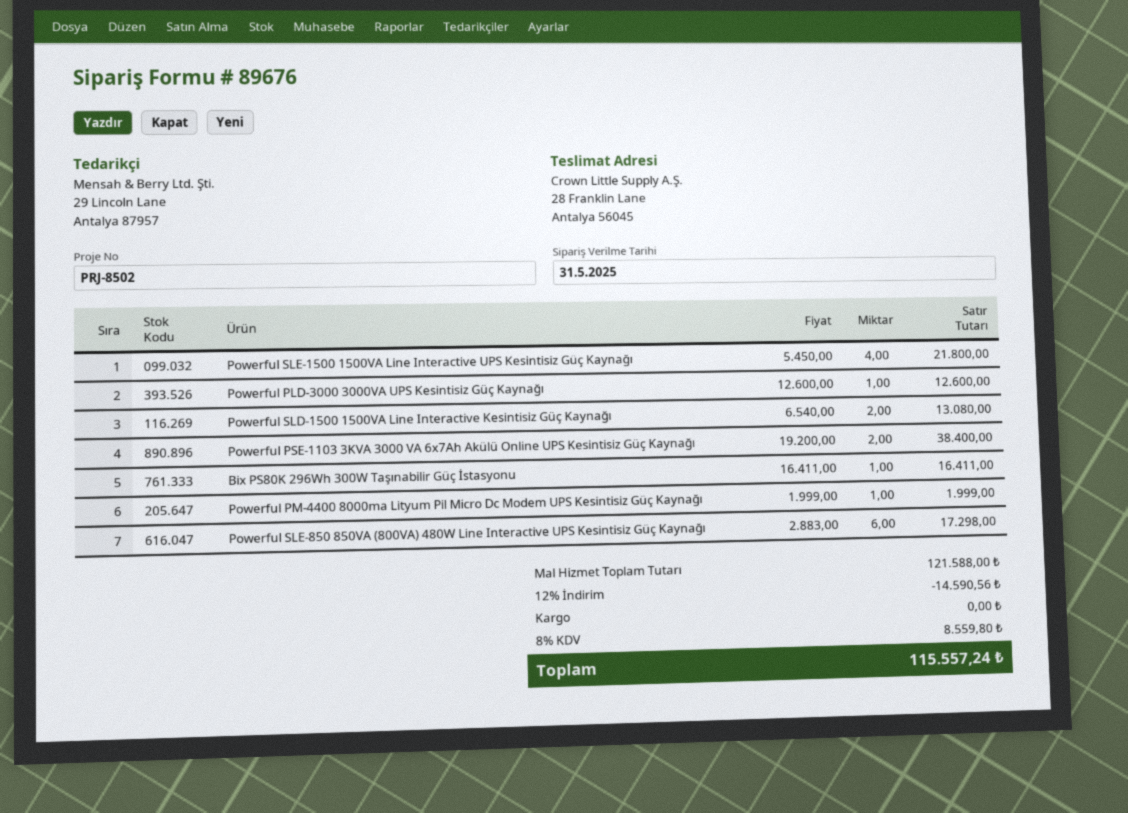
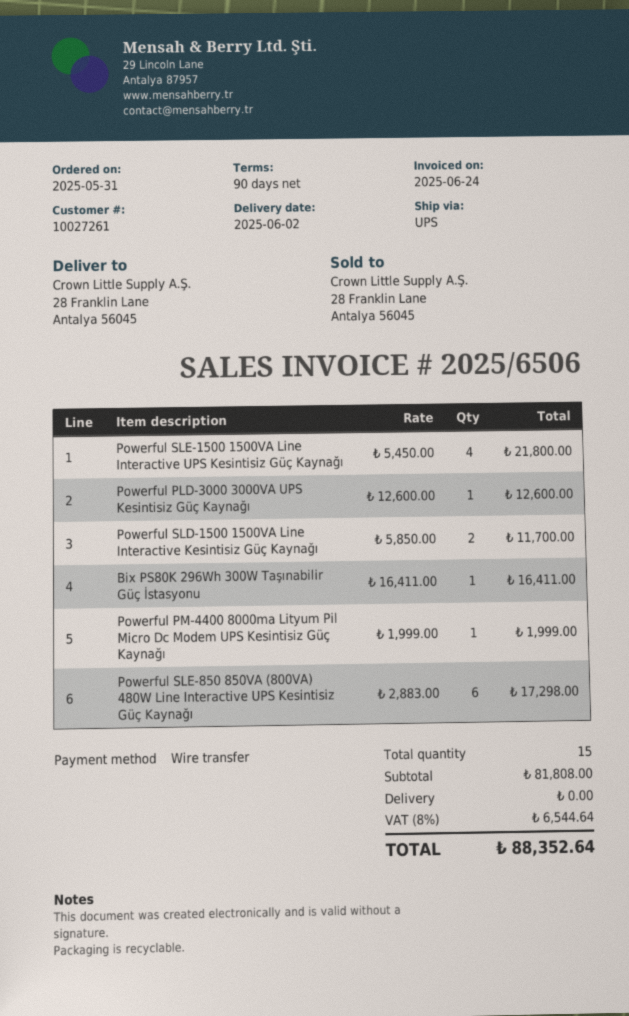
Powerful SLD-1500 1500VA Line Interactive Kesintisiz Güç Kaynağı: 2 x 6540.00 = 13080.00 -> 2 x 5850.00 = 11700.00
Powerful PSE-1103 3KVA 3000 VA 6x7Ah Akülü Online UPS Kesintisiz Güç Kaynağı: 2 x 19200.00 = 38400.00 -> none
subtotal: 121588.00 -> 81808.00
discount: 12% = 14590.56 -> none
tax: 8% = 8559.80 -> 8% = 6544.64
total: 115557.24 -> 88352.64

